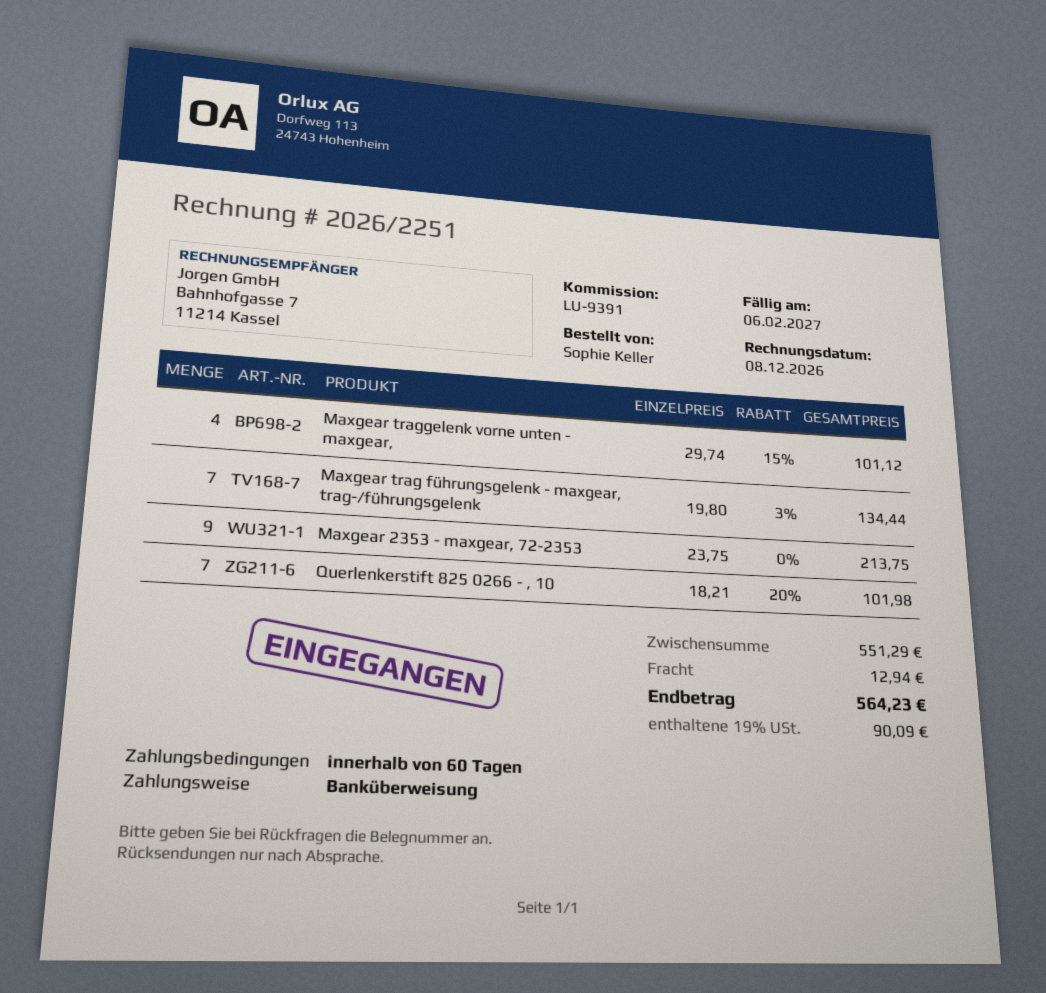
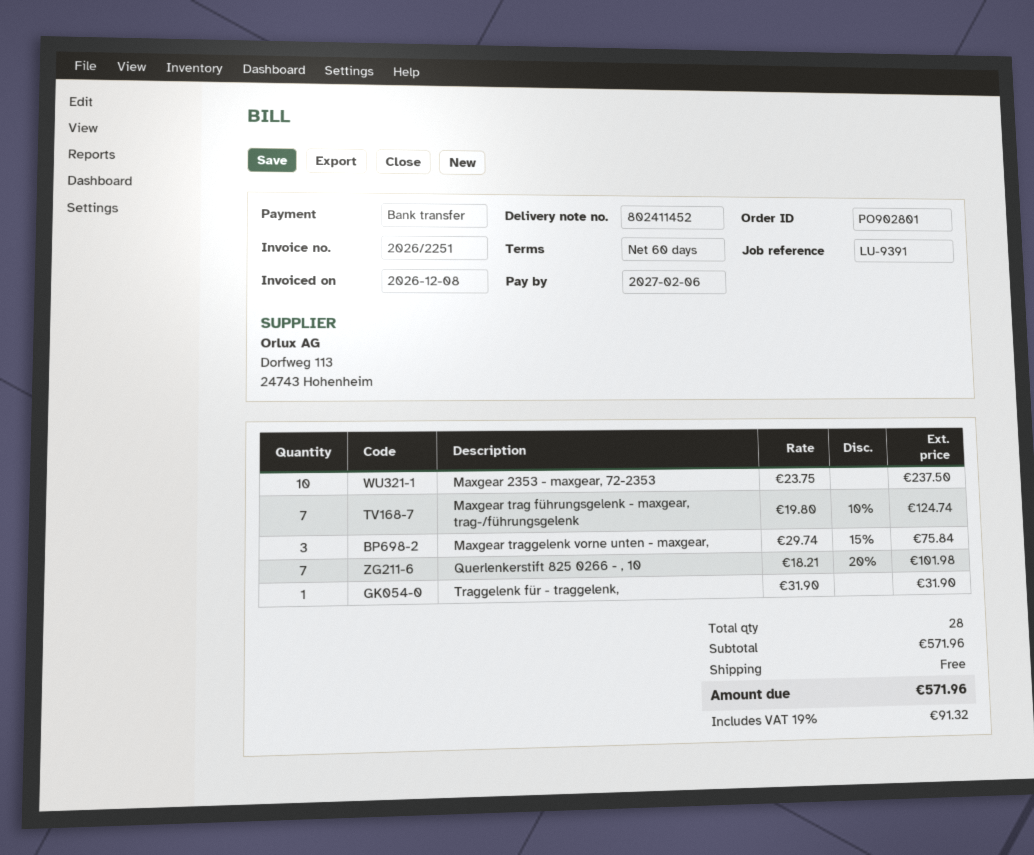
Maxgear traggelenk vorne unten - maxgear,: 4 x 29.74 - 15% = 101.12 -> 3 x 29.74 - 15% = 75.84
Maxgear trag führungsgelenk - maxgear, trag-/führungsgelenk: 7 x 19.80 - 3% = 134.44 -> 7 x 19.80 - 10% = 124.74
Maxgear 2353 - maxgear, 72-2353: 9 x 23.75 = 213.75 -> 10 x 23.75 = 237.50
Traggelenk für - traggelenk,: none -> 1 x 31.90 = 31.90
subtotal: 551.29 -> 571.96
shipping: 12.94 -> 0.00
tax: 19% = 90.09 -> 19% = 91.32
total: 564.23 -> 571.96

